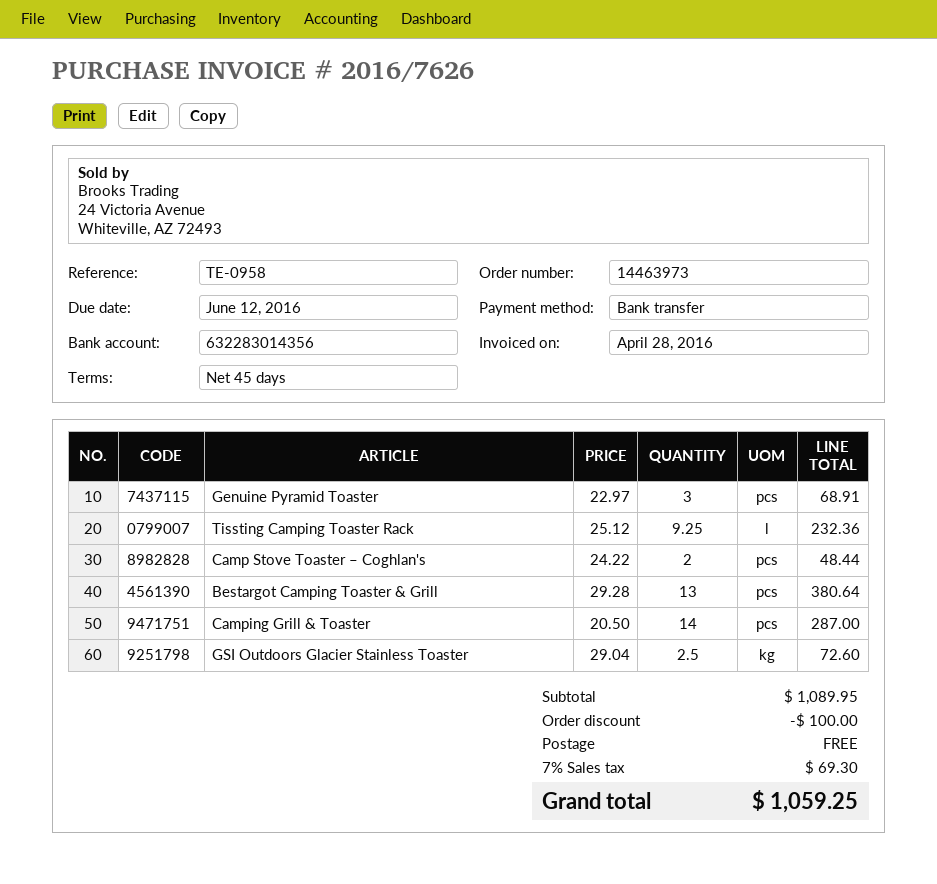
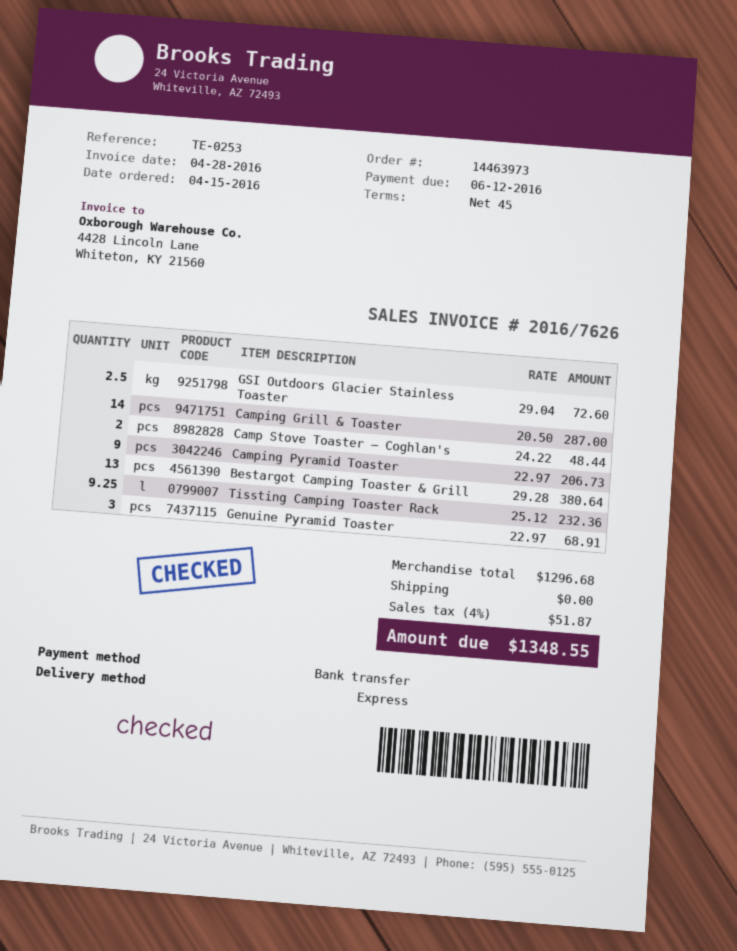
reference: TE-0958 -> TE-0253
Camping Pyramid Toaster: none -> 9 x 22.97 = 206.73
subtotal: 1089.95 -> 1296.68
discount: 100.00 -> none
tax: 7% = 69.30 -> 4% = 51.87
total: 1059.25 -> 1348.55

